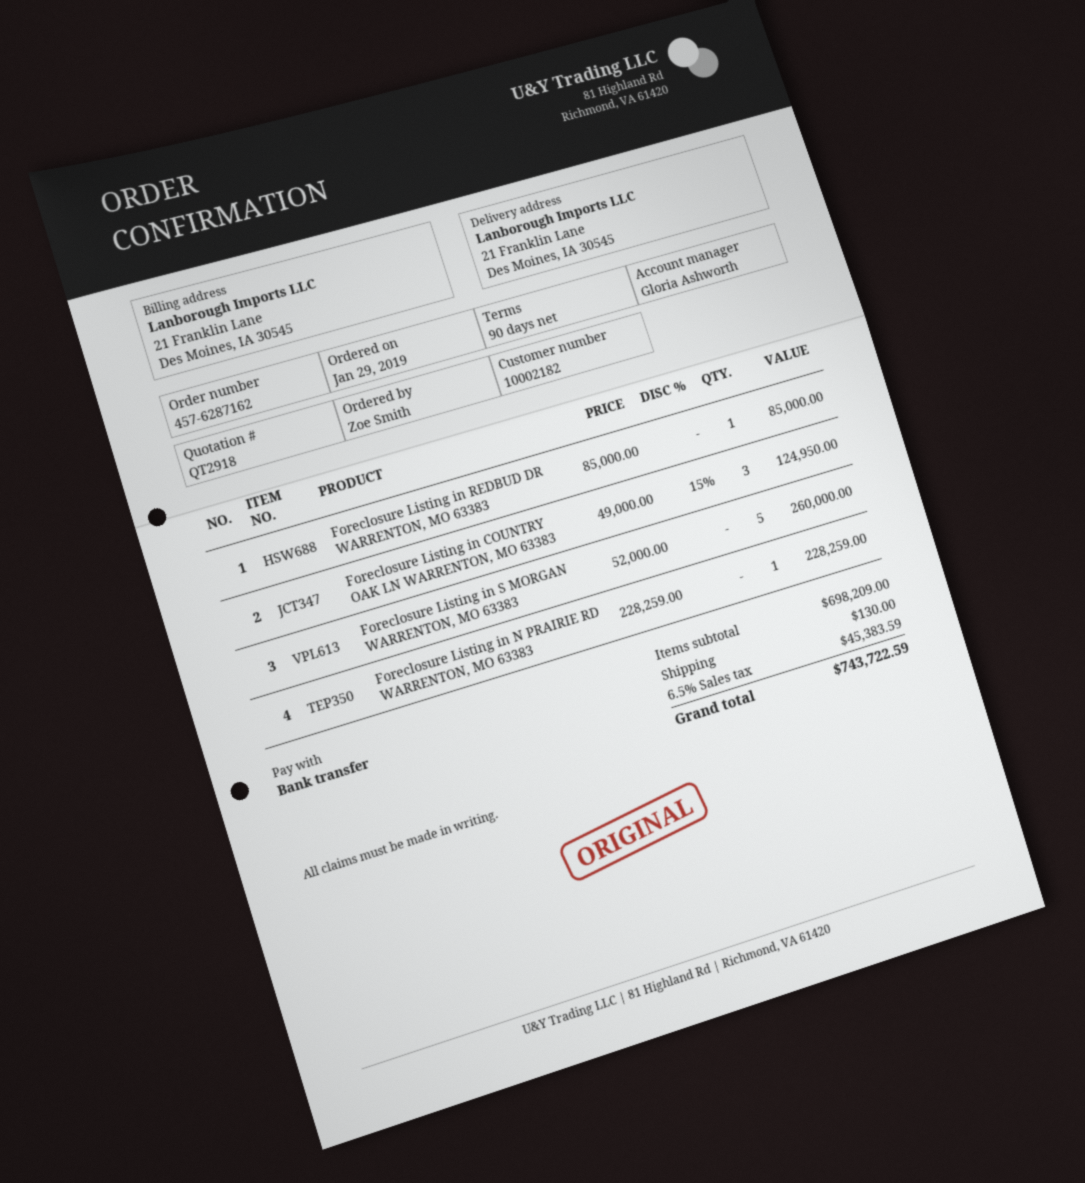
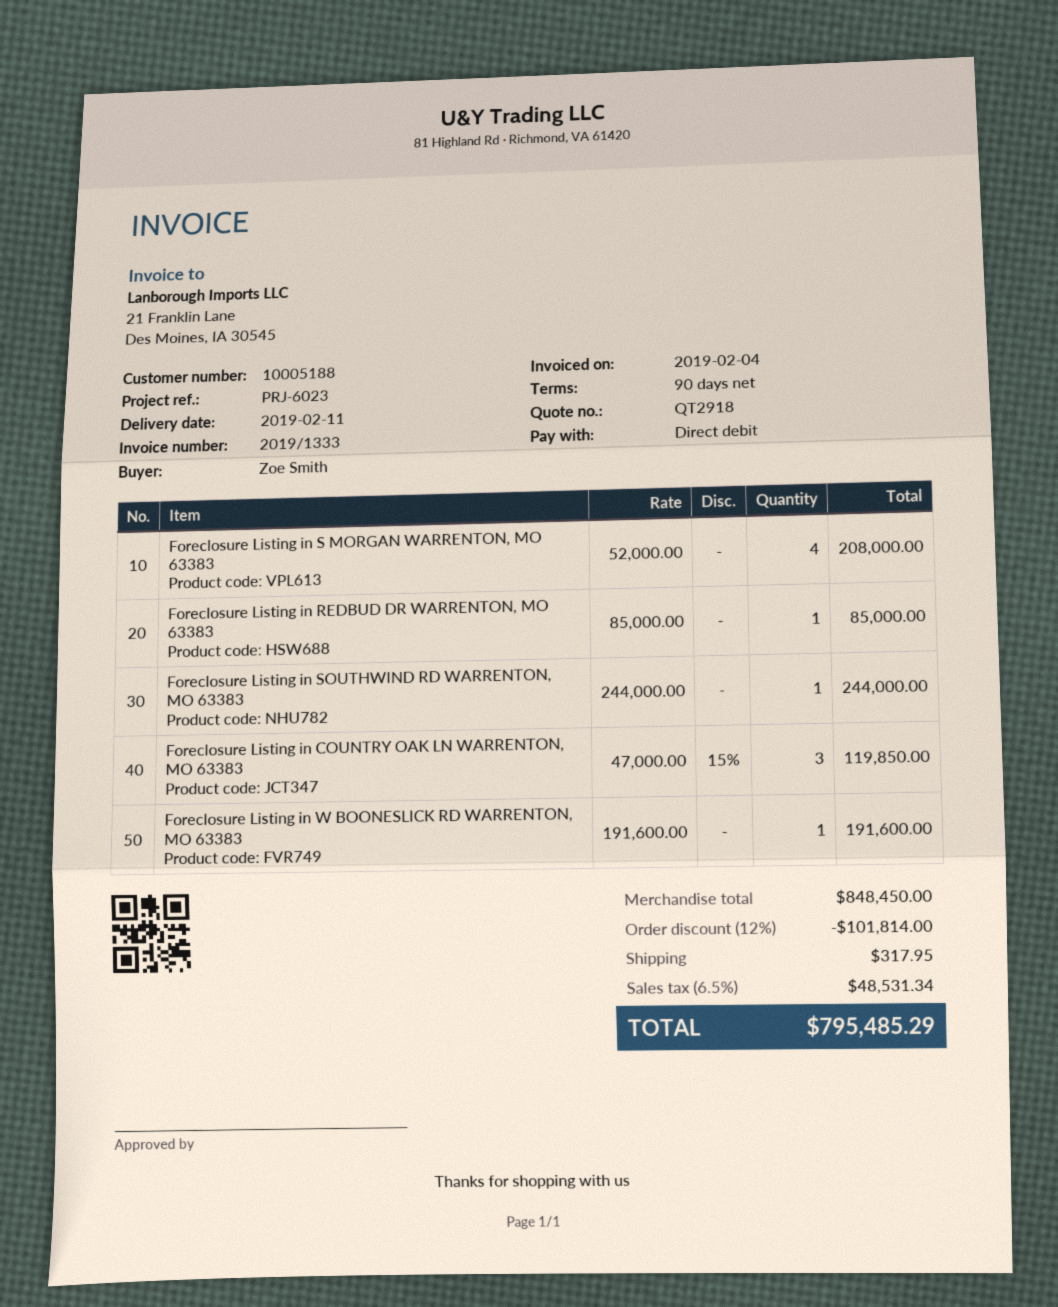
customer number: 10002182 -> 10005188
payment method: bank transfer -> direct debit
Foreclosure Listing in COUNTRY OAK LN WARRENTON, MO 63383: 3 x 49000.00 - 15% = 124950.00 -> 3 x 47000.00 - 15% = 119850.00
Foreclosure Listing in S MORGAN WARRENTON, MO 63383: 5 x 52000.00 = 260000.00 -> 4 x 52000.00 = 208000.00
Foreclosure Listing in N PRAIRIE RD WARRENTON, MO 63383: 1 x 228259.00 = 228259.00 -> none
Foreclosure Listing in SOUTHWIND RD WARRENTON, MO 63383: none -> 1 x 244000.00 = 244000.00
Foreclosure Listing in W BOONESLICK RD WARRENTON, MO 63383: none -> 1 x 191600.00 = 191600.00
subtotal: 698209.00 -> 848450.00
discount: none -> 12% = 101814.00
shipping: 130.00 -> 317.95
tax: 6.5% = 45383.59 -> 6.5% = 48531.34
total: 743722.59 -> 795485.29

